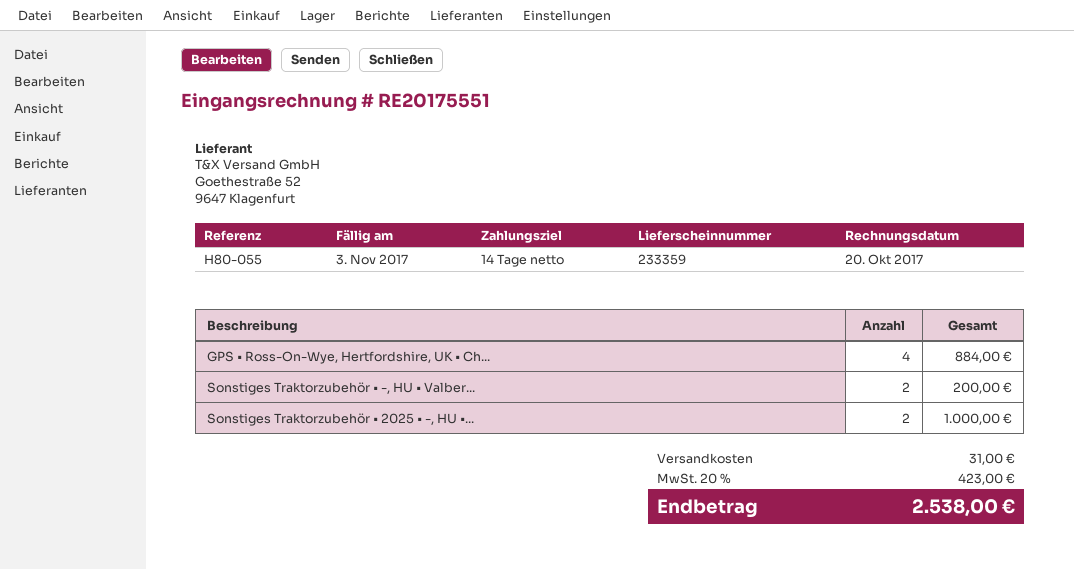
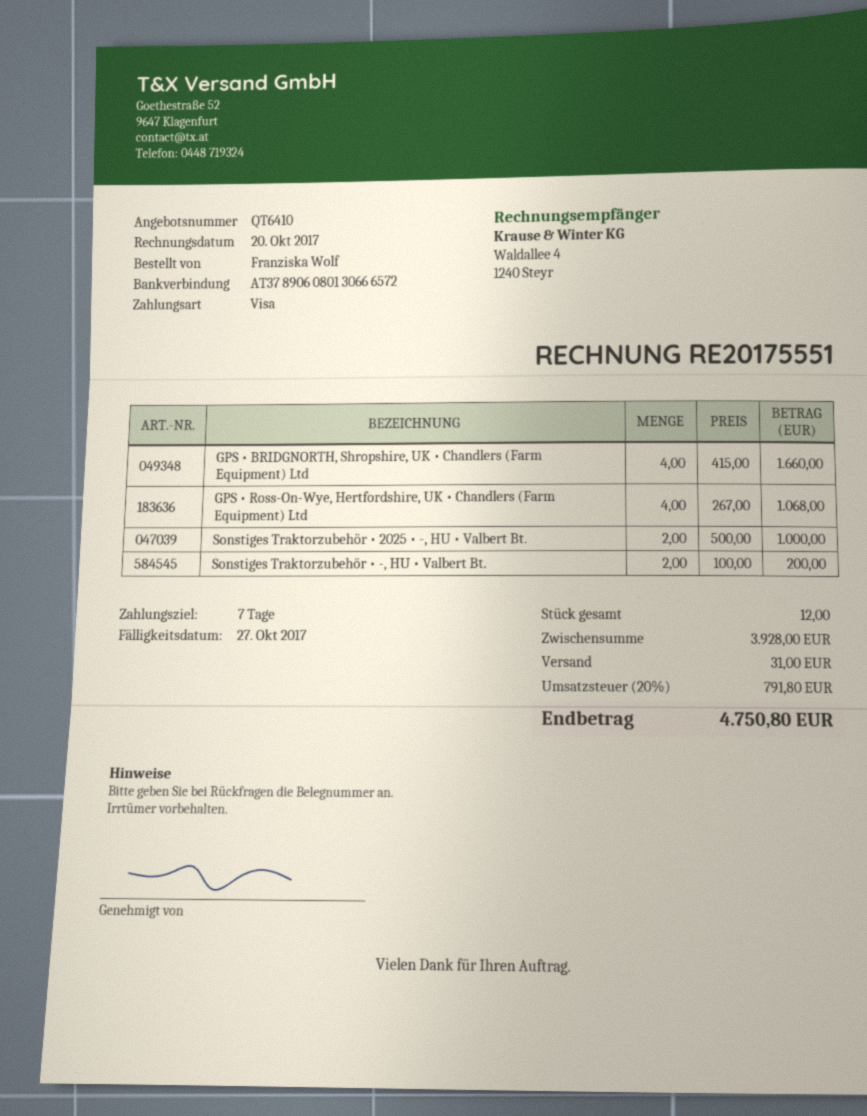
payment terms: 14 days -> 7 days
due date: 2017-11-03 -> 2017-10-27
GPS • Ross-On-Wye, Hertfordshire, UK • Ch...: 4 for 884.00 -> 4 for 1068.00
GPS • BRIDGNORTH, Shropshire, UK • Chandlers (Farm Equipment) Ltd: none -> 4 for 1660.00
tax: 20% = 423.00 -> 20% = 791.80
total: 2538.00 -> 4750.80

